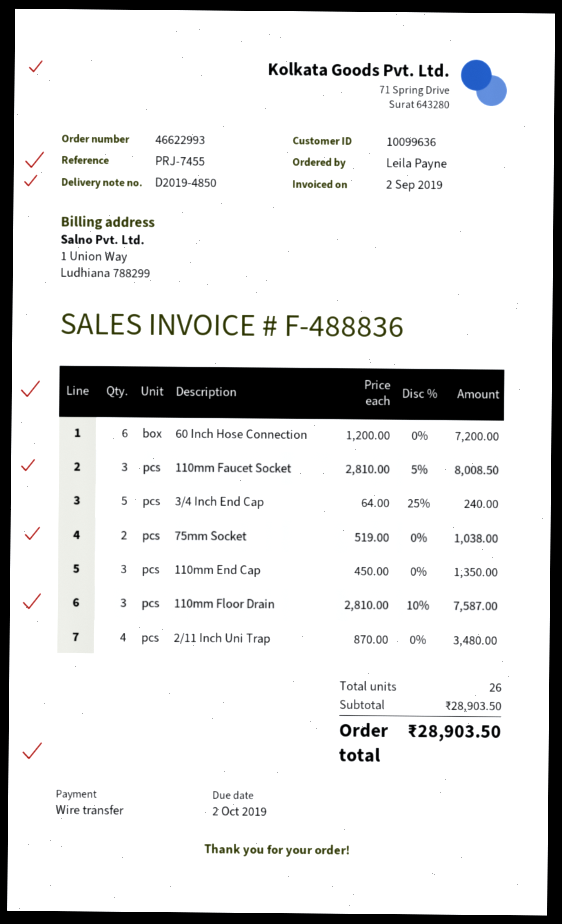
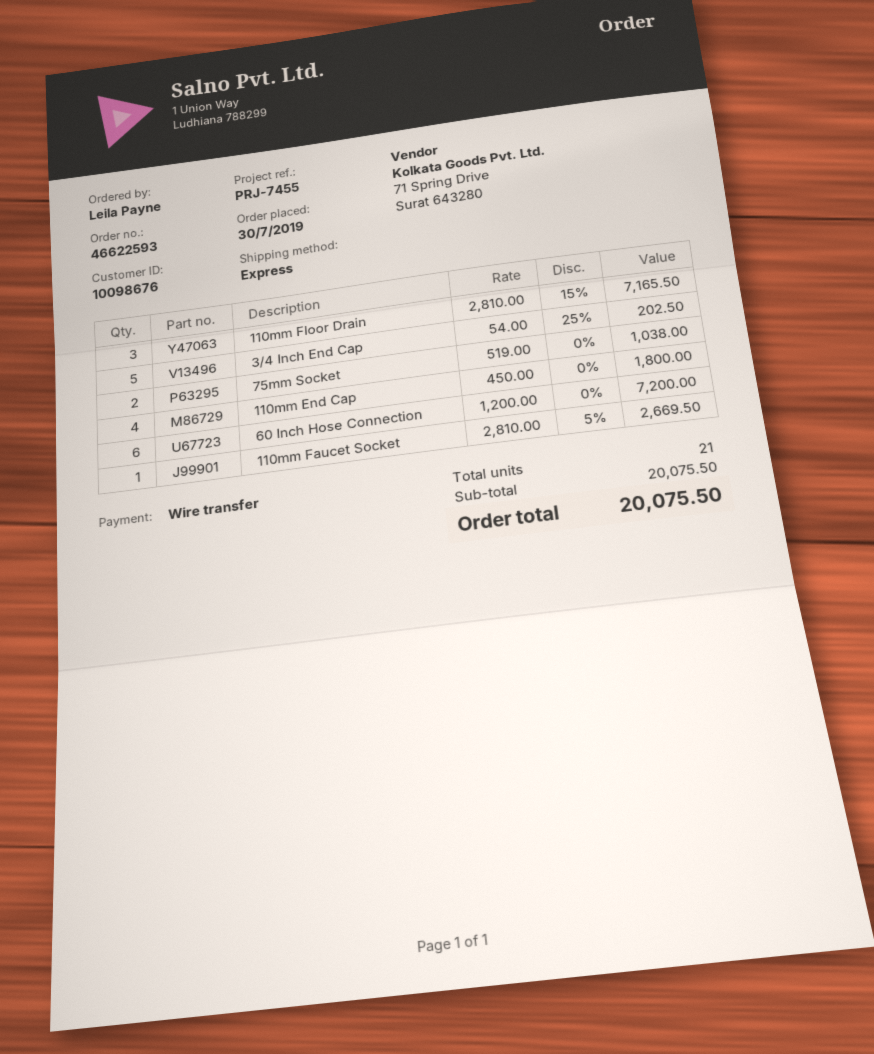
order number: 46622993 -> 46622593
customer number: 10099636 -> 10098676
110mm Faucet Socket: 3 x 2810.00 - 5% = 8008.50 -> 1 x 2810.00 - 5% = 2669.50
3/4 Inch End Cap: 5 x 64.00 - 25% = 240.00 -> 5 x 54.00 - 25% = 202.50
110mm End Cap: 3 x 450.00 = 1350.00 -> 4 x 450.00 = 1800.00
110mm Floor Drain: 3 x 2810.00 - 10% = 7587.00 -> 3 x 2810.00 - 15% = 7165.50
2/11 Inch Uni Trap: 4 x 870.00 = 3480.00 -> none
total quantity: 26 -> 21
subtotal: 28903.50 -> 20075.50
total: 28903.50 -> 20075.50

